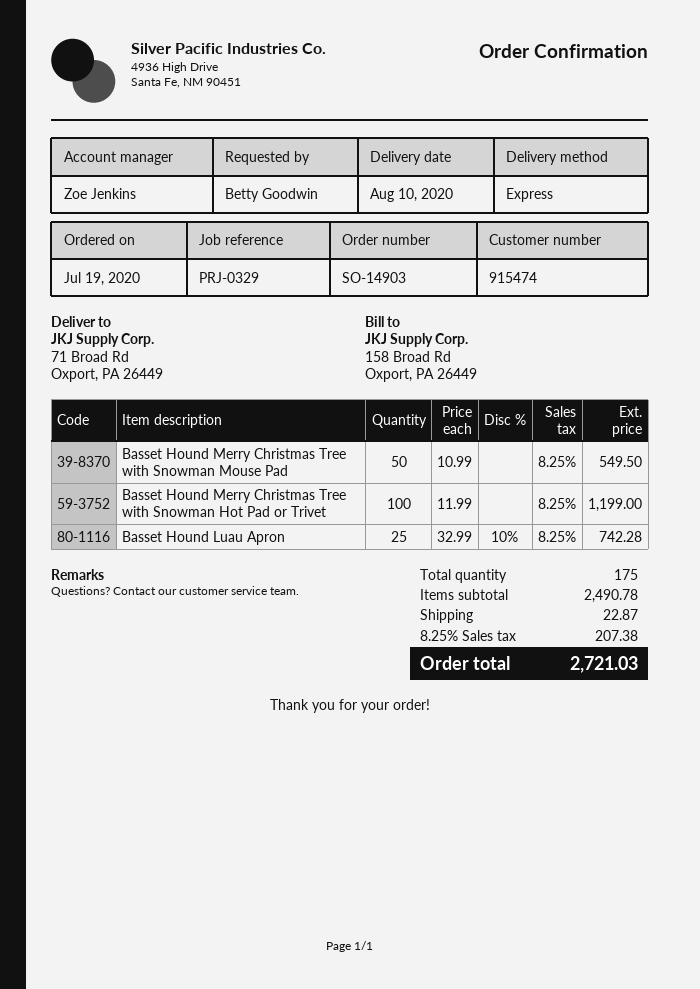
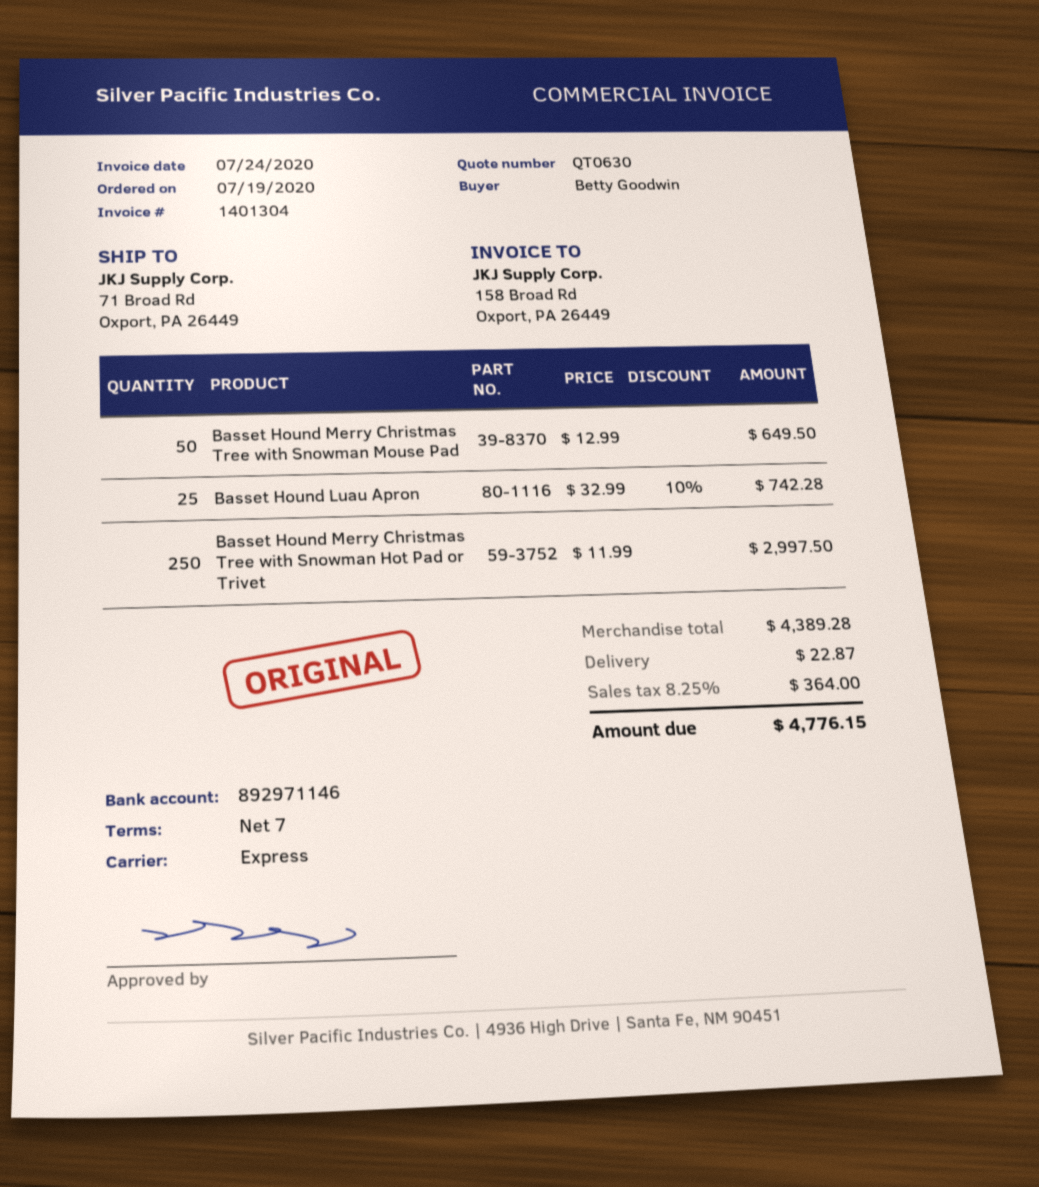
Basset Hound Merry Christmas Tree with Snowman Mouse Pad: 50 x 10.99 = 549.50 -> 50 x 12.99 = 649.50
Basset Hound Merry Christmas Tree with Snowman Hot Pad or Trivet: 100 x 11.99 = 1199.00 -> 250 x 11.99 = 2997.50
subtotal: 2490.78 -> 4389.28
tax: 8.25% = 207.38 -> 8.25% = 364.00
total: 2721.03 -> 4776.15

